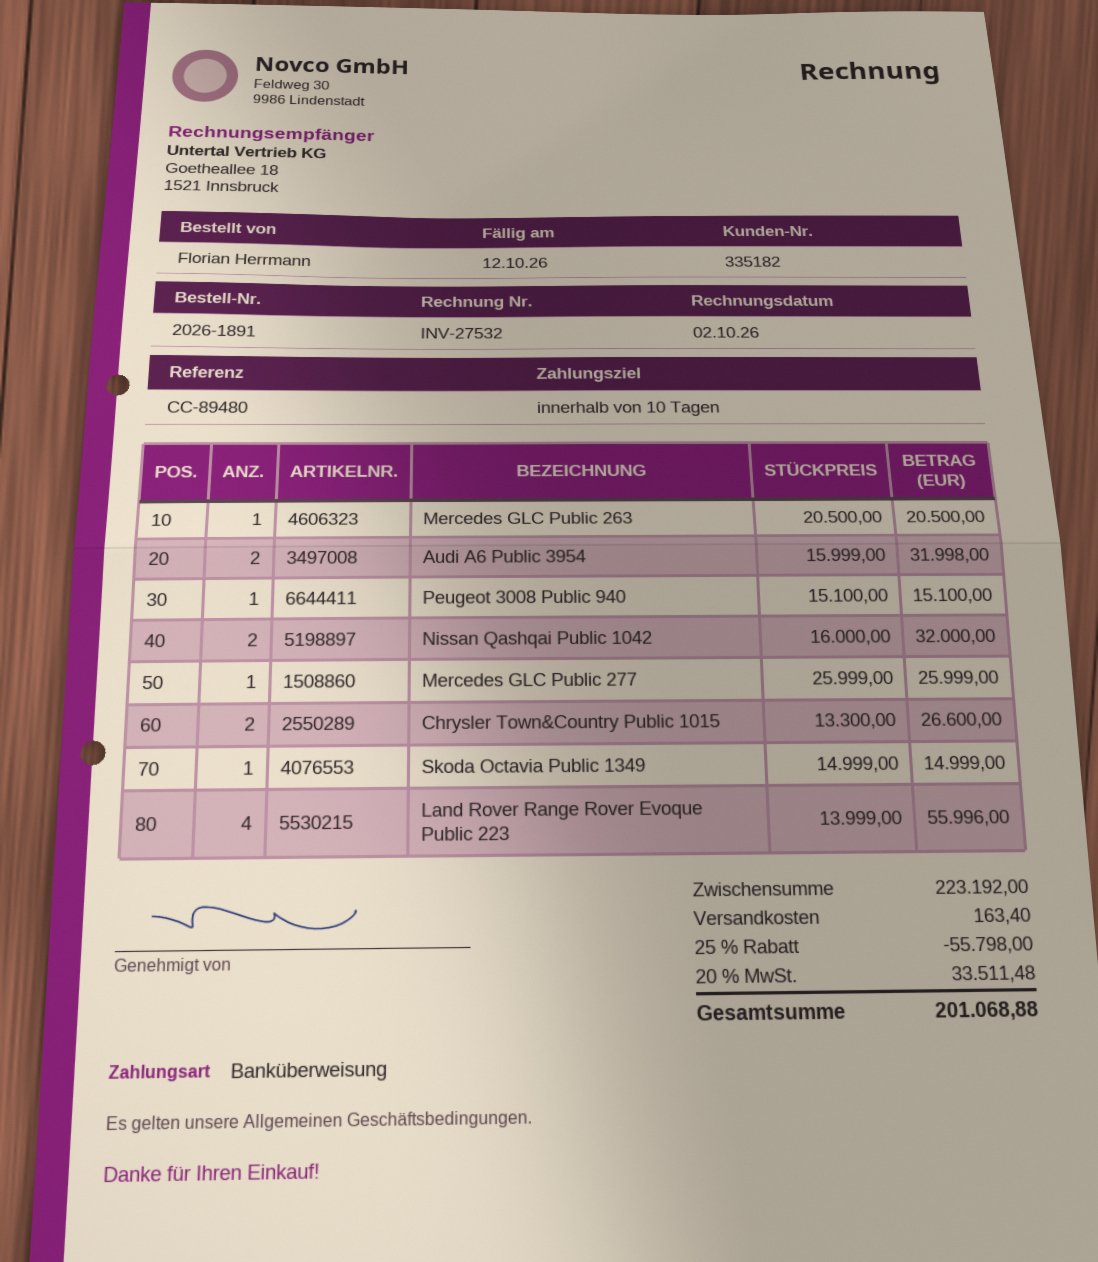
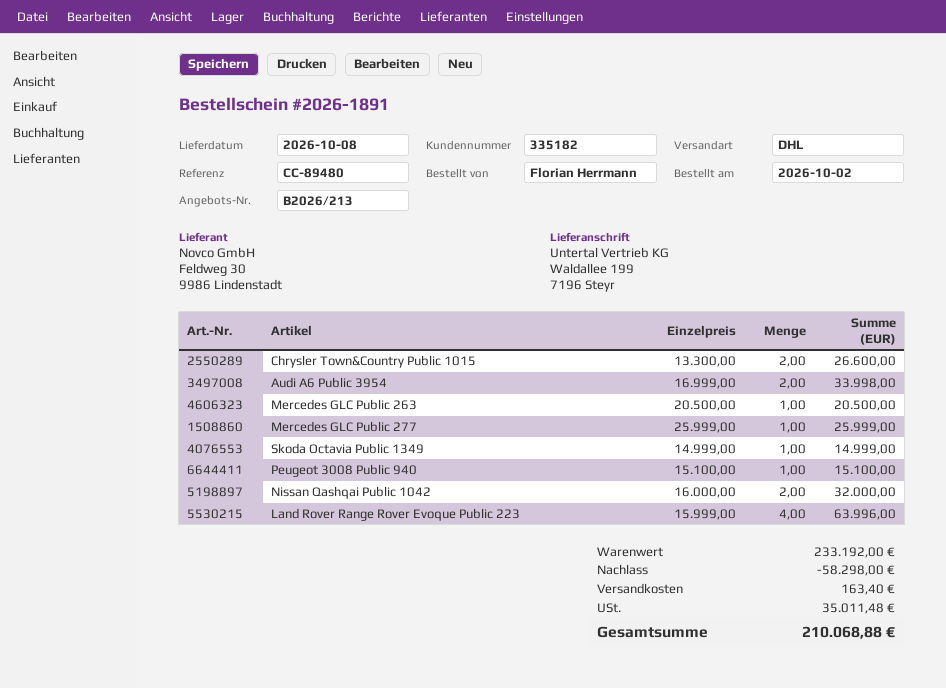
Audi A6 Public 3954: 2 x 15999.00 = 31998.00 -> 2 x 16999.00 = 33998.00
Land Rover Range Rover Evoque Public 223: 4 x 13999.00 = 55996.00 -> 4 x 15999.00 = 63996.00
subtotal: 223192.00 -> 233192.00
discount: 55798.00 -> 58298.00
tax: 33511.48 -> 35011.48
total: 201068.88 -> 210068.88

